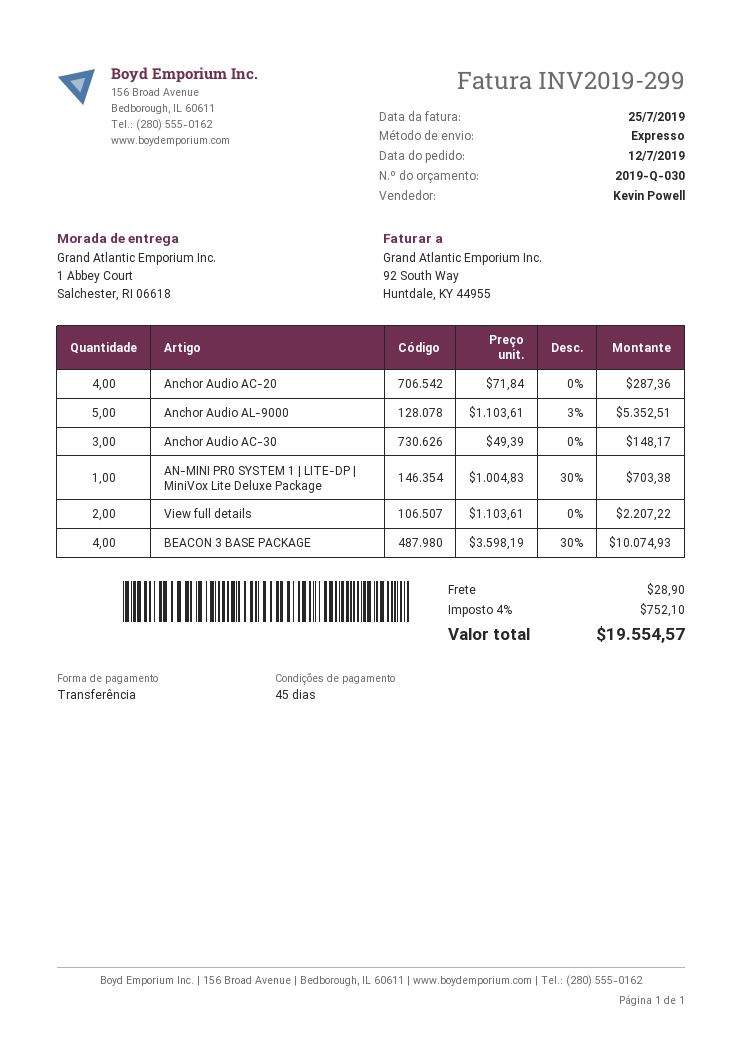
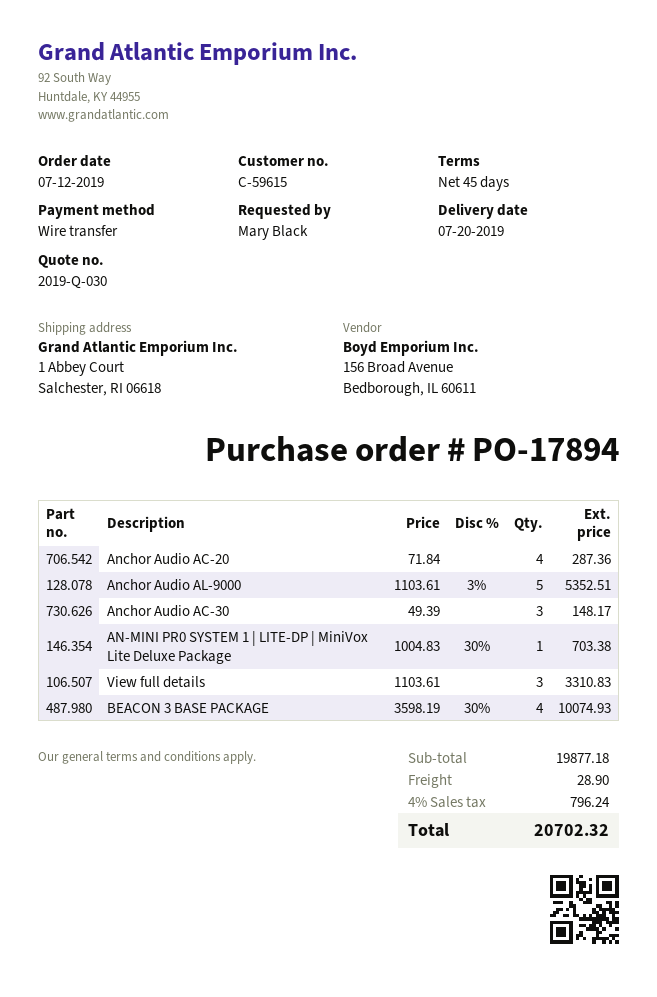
View full details: 2 x 1103.61 = 2207.22 -> 3 x 1103.61 = 3310.83
tax: 4% = 752.10 -> 4% = 796.24
total: 19554.57 -> 20702.32

